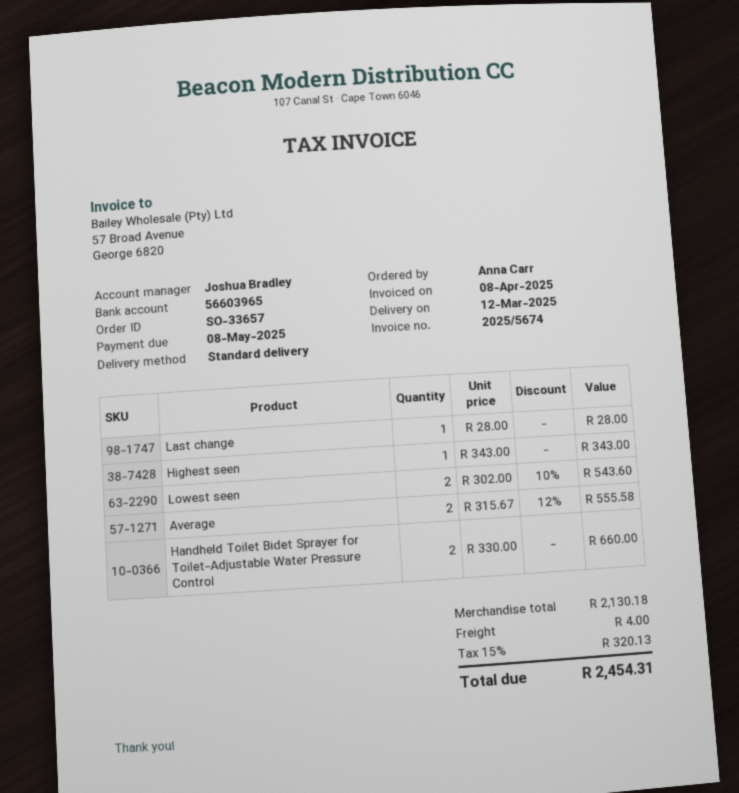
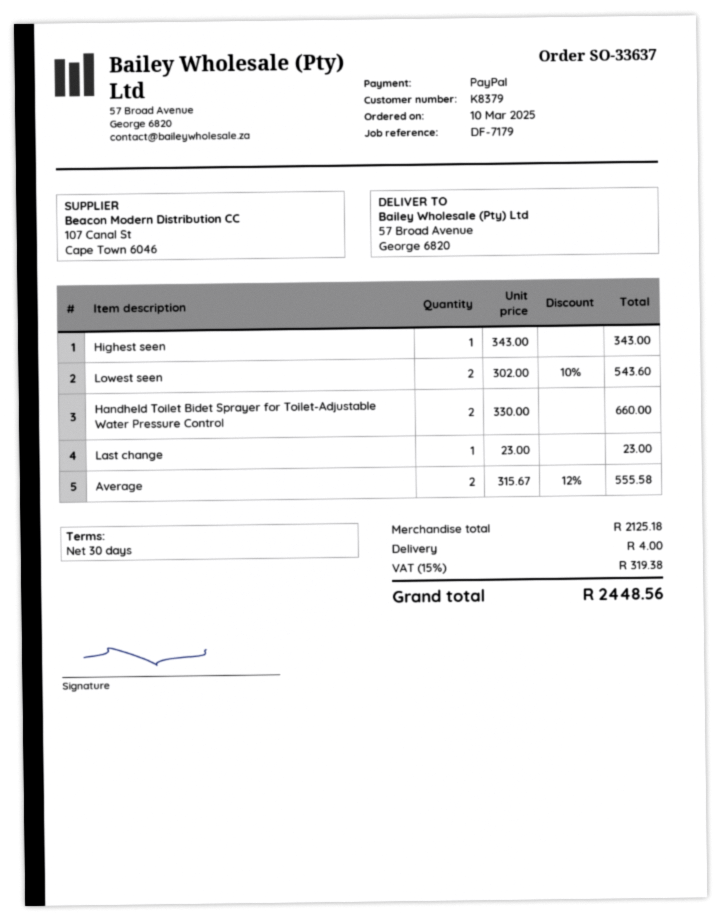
order number: SO-33657 -> SO-33637
Last change: 1 x 28.00 = 28.00 -> 1 x 23.00 = 23.00
subtotal: 2130.18 -> 2125.18
tax: 15% = 320.13 -> 15% = 319.38
total: 2454.31 -> 2448.56

